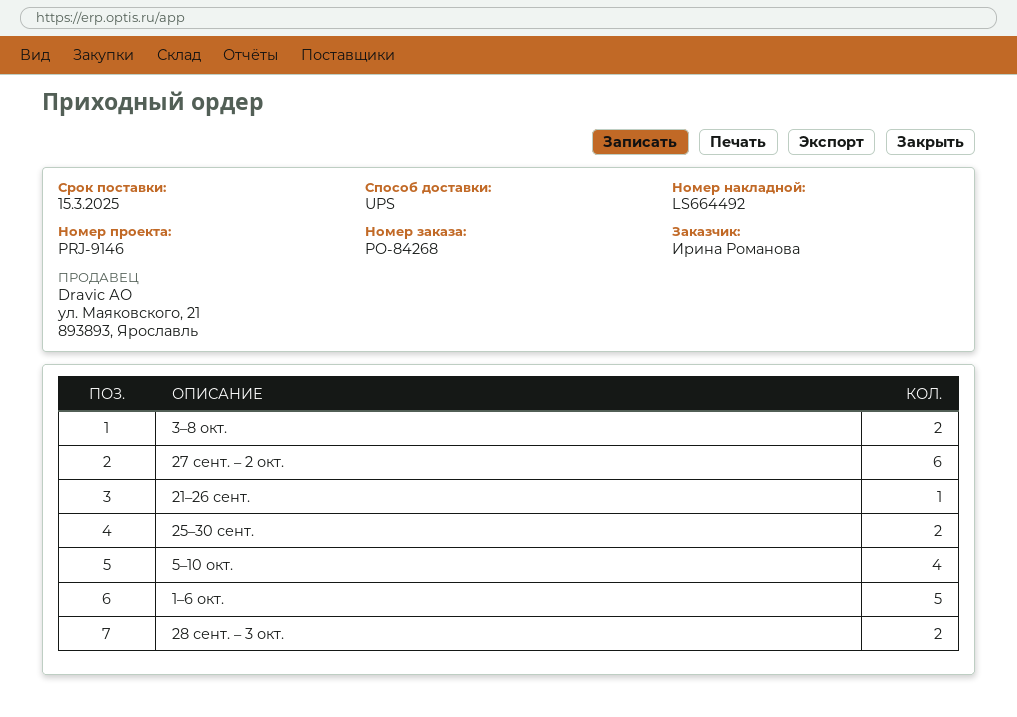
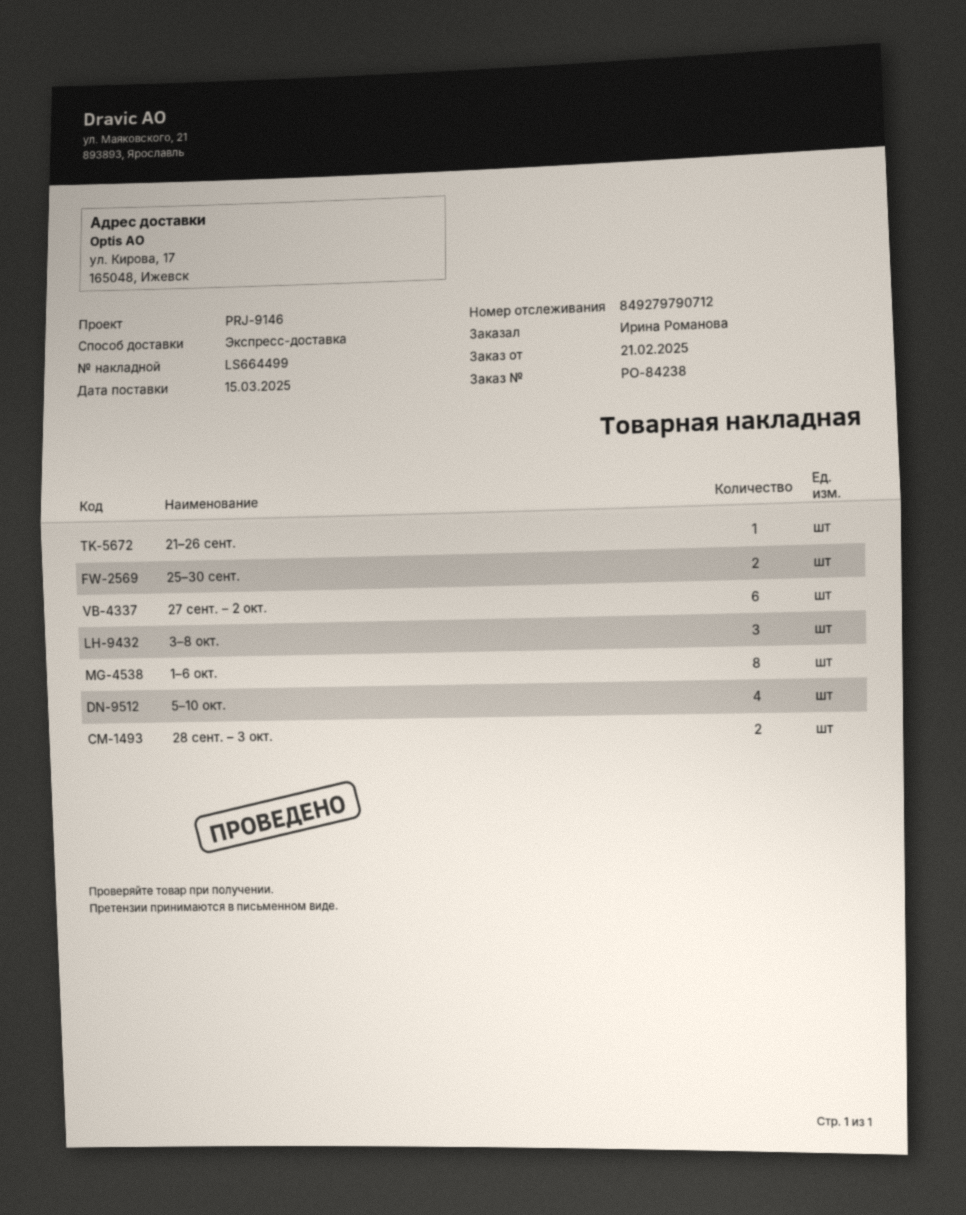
order number: PO-84268 -> PO-84238
delivery note number: LS664492 -> LS664499
shipping method: UPS -> express
3–8 окт.: 2 -> 3
1–6 окт.: 5 -> 8

